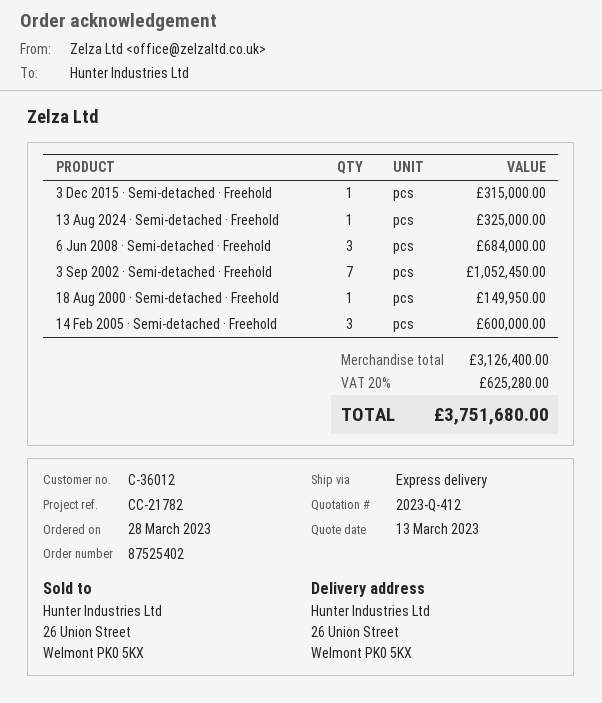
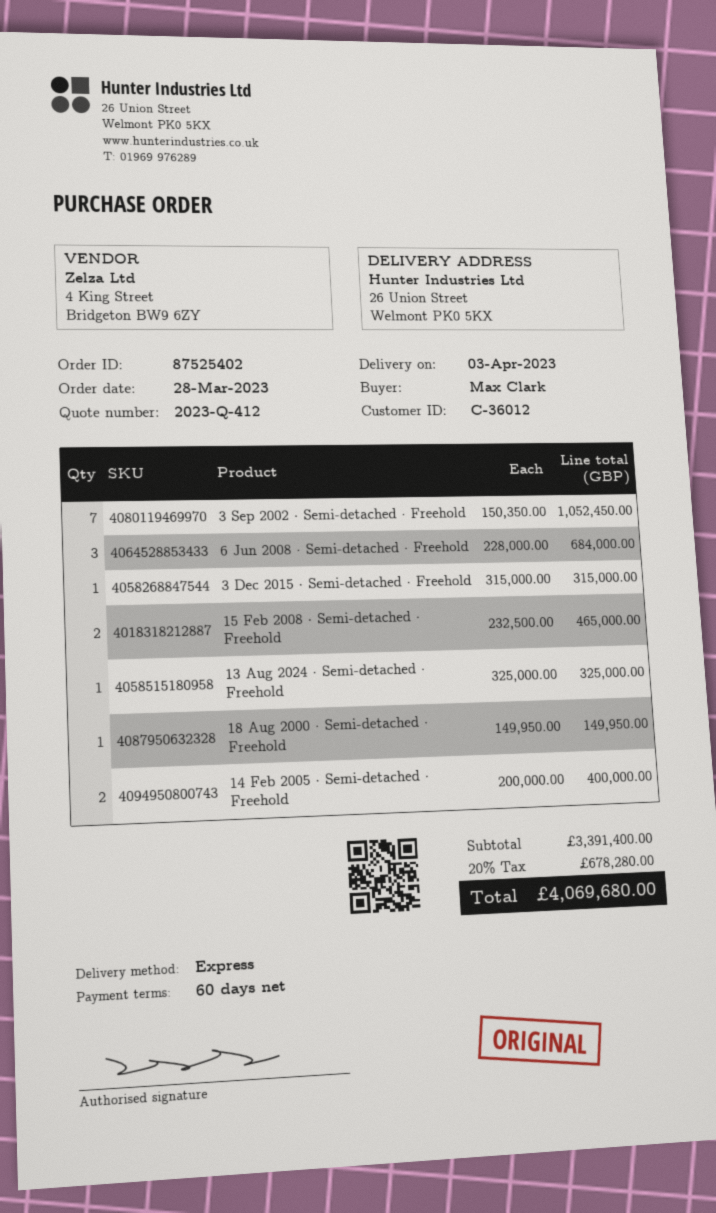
14 Feb 2005 · Semi-detached · Freehold: 3 for 600000.00 -> 2 for 400000.00
15 Feb 2008 · Semi-detached · Freehold: none -> 2 for 465000.00
subtotal: 3126400.00 -> 3391400.00
tax: 20% = 625280.00 -> 20% = 678280.00
total: 3751680.00 -> 4069680.00

